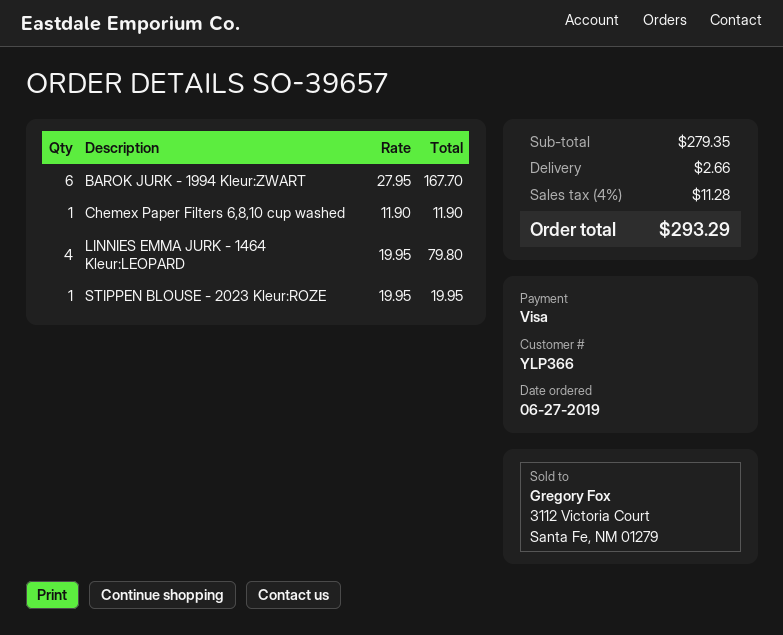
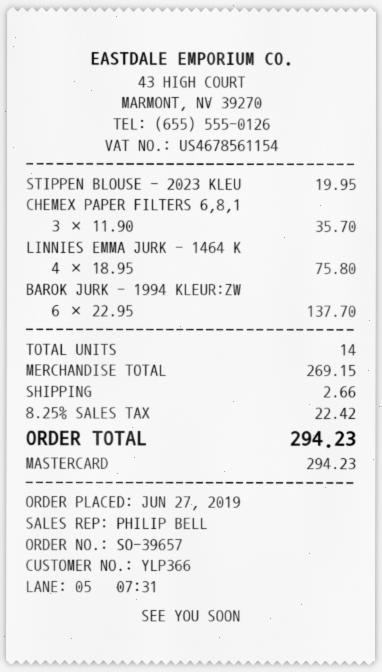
payment method: Visa -> Mastercard
BAROK JURK - 1994 Kleur:ZWART: 6 x 27.95 = 167.70 -> 6 x 22.95 = 137.70
Chemex Paper Filters 6,8,10 cup washed: 1 x 11.90 = 11.90 -> 3 x 11.90 = 35.70
LINNIES EMMA JURK - 1464 Kleur:LEOPARD: 4 x 19.95 = 79.80 -> 4 x 18.95 = 75.80
subtotal: 279.35 -> 269.15
tax: 4% = 11.28 -> 8.25% = 22.42
total: 293.29 -> 294.23

